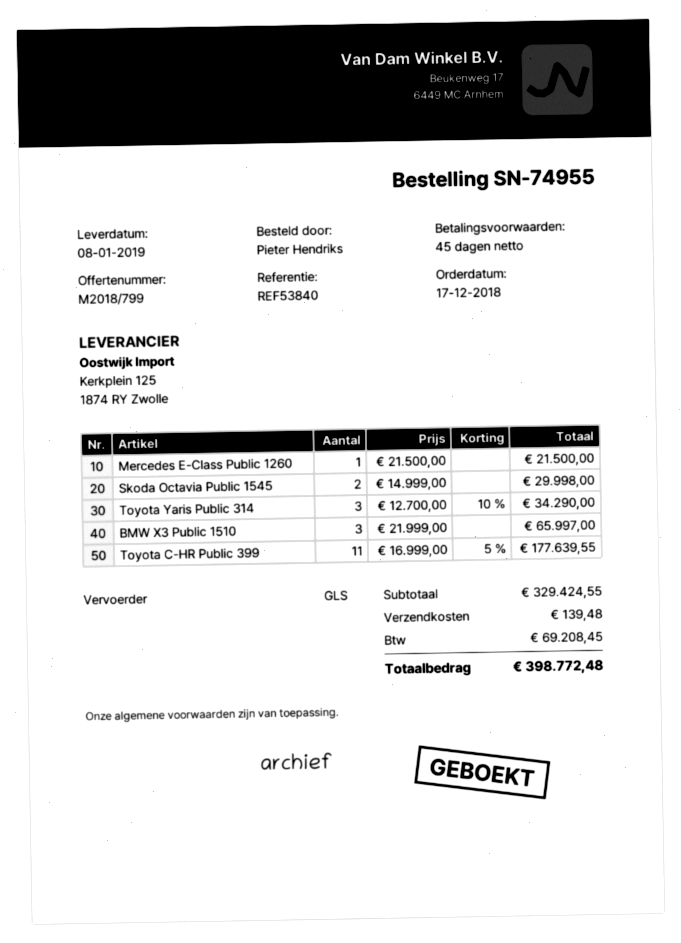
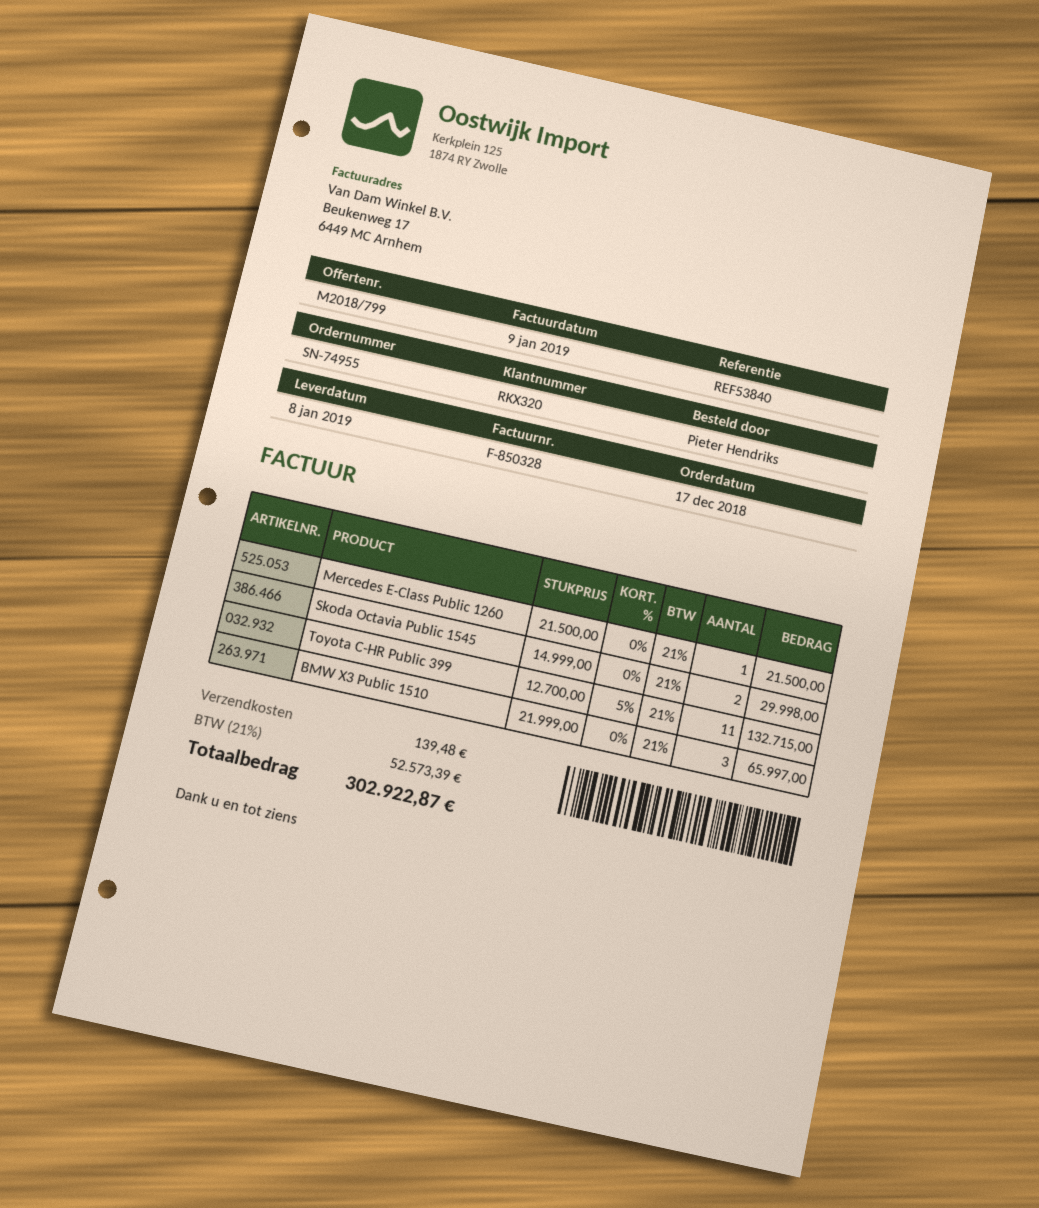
Toyota Yaris Public 314: 3 x 12700.00 - 10% = 34290.00 -> none
Toyota C-HR Public 399: 11 x 16999.00 - 5% = 177639.55 -> 11 x 12700.00 - 5% = 132715.00
tax: 69208.45 -> 52573.39
total: 398772.48 -> 302922.87

